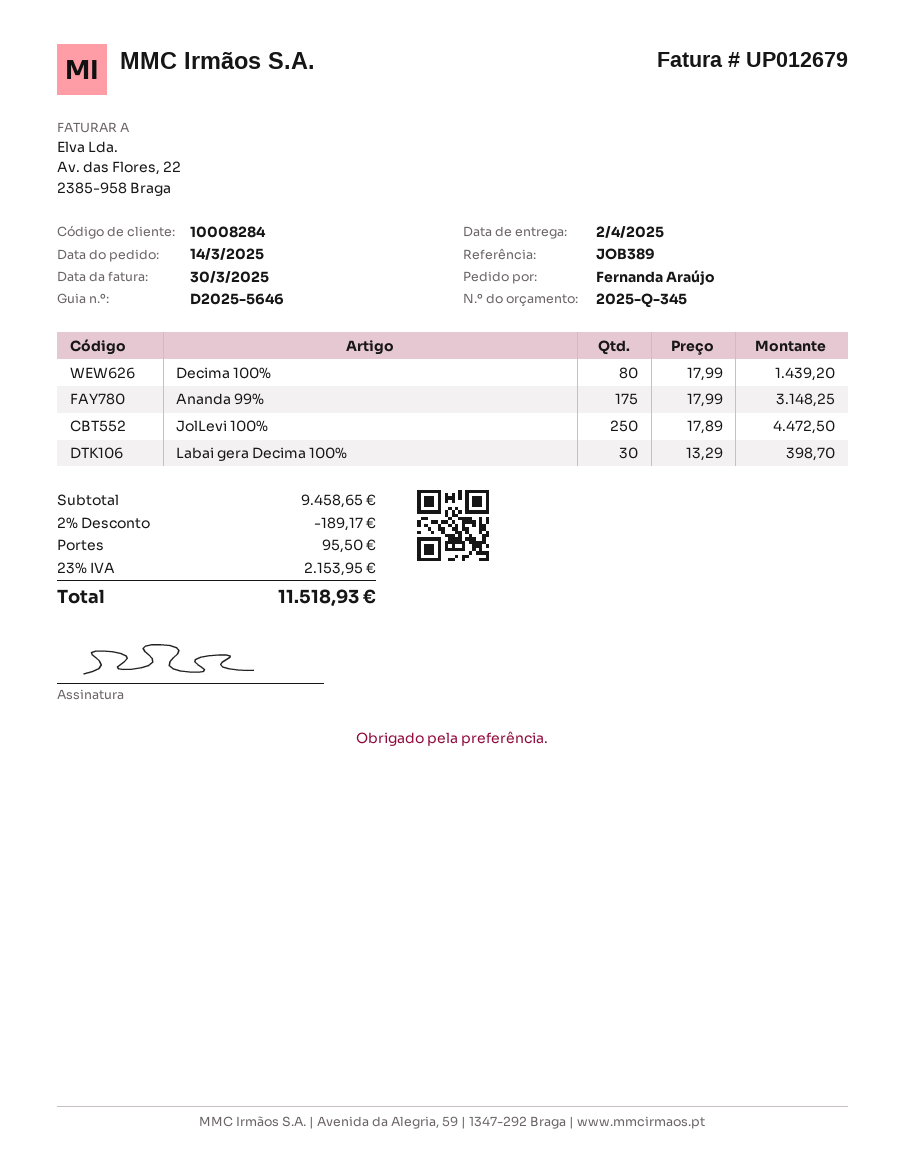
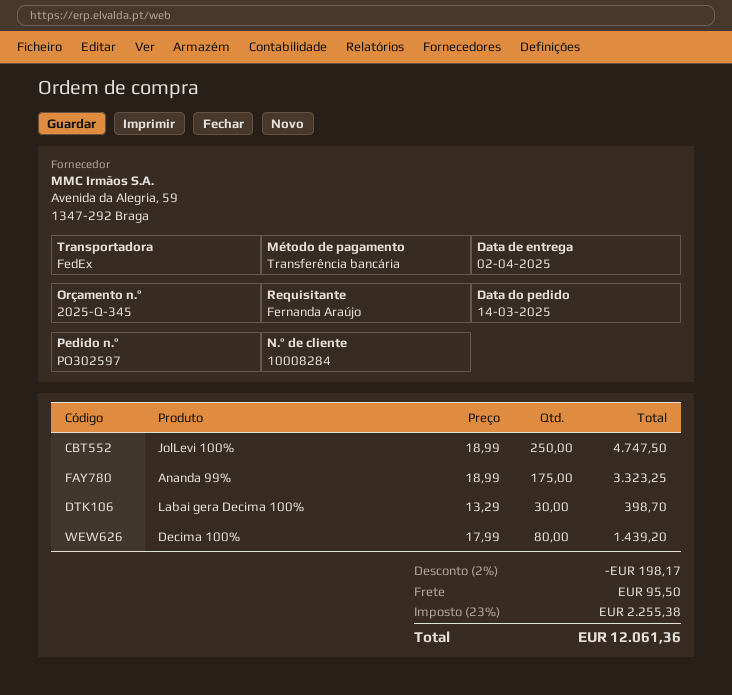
Ananda 99%: 175 x 17.99 = 3148.25 -> 175 x 18.99 = 3323.25
JolLevi 100%: 250 x 17.89 = 4472.50 -> 250 x 18.99 = 4747.50
discount: 2% = 189.17 -> 2% = 198.17
tax: 23% = 2153.95 -> 23% = 2255.38
total: 11518.93 -> 12061.36

